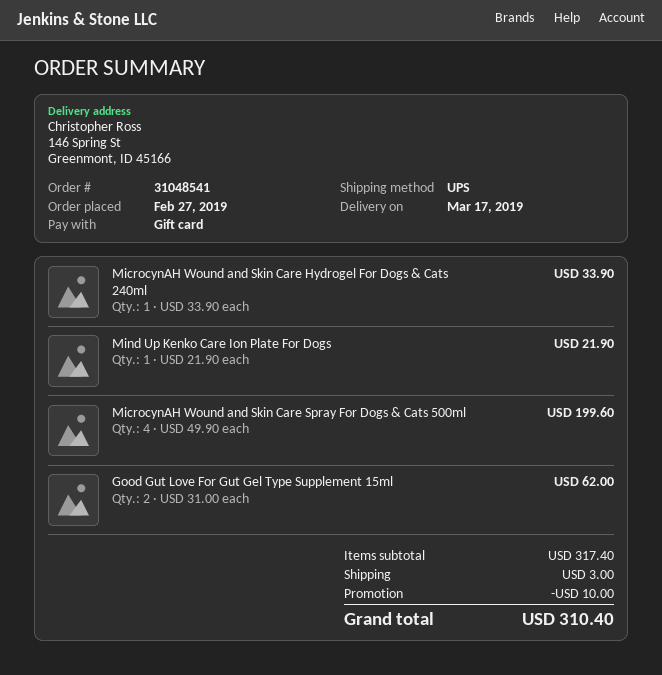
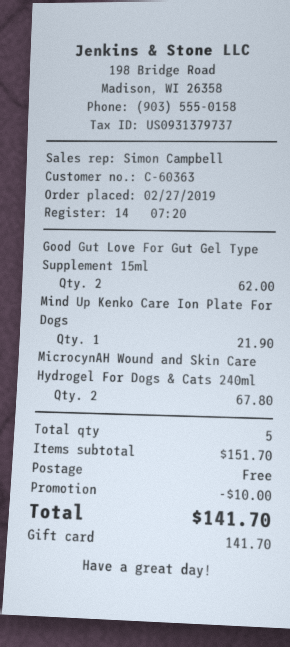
MicrocynAH Wound and Skin Care Hydrogel For Dogs & Cats 240ml: 1 for 33.90 -> 2 for 67.80
MicrocynAH Wound and Skin Care Spray For Dogs & Cats 500ml: 4 for 199.60 -> none
subtotal: 317.40 -> 151.70
shipping: 3.00 -> 0.00
total: 310.40 -> 141.70

